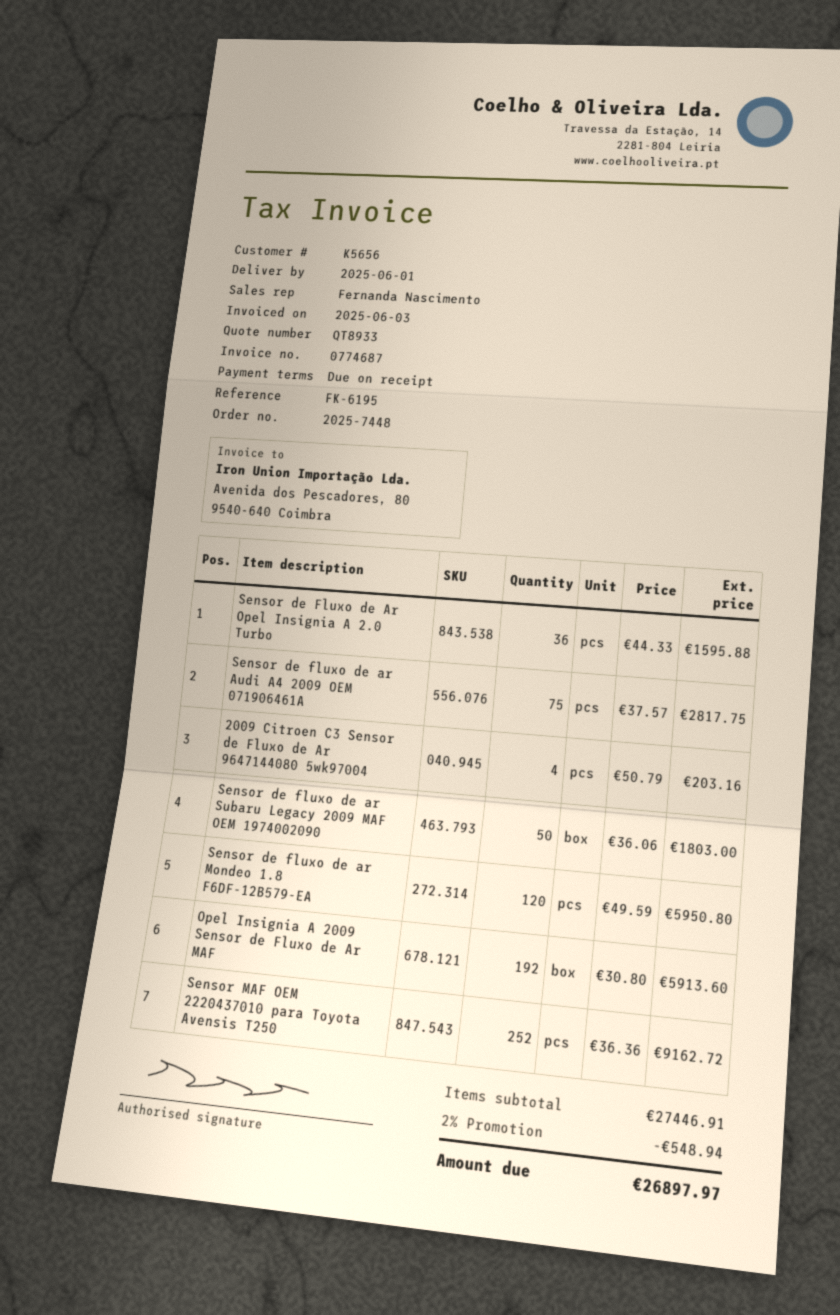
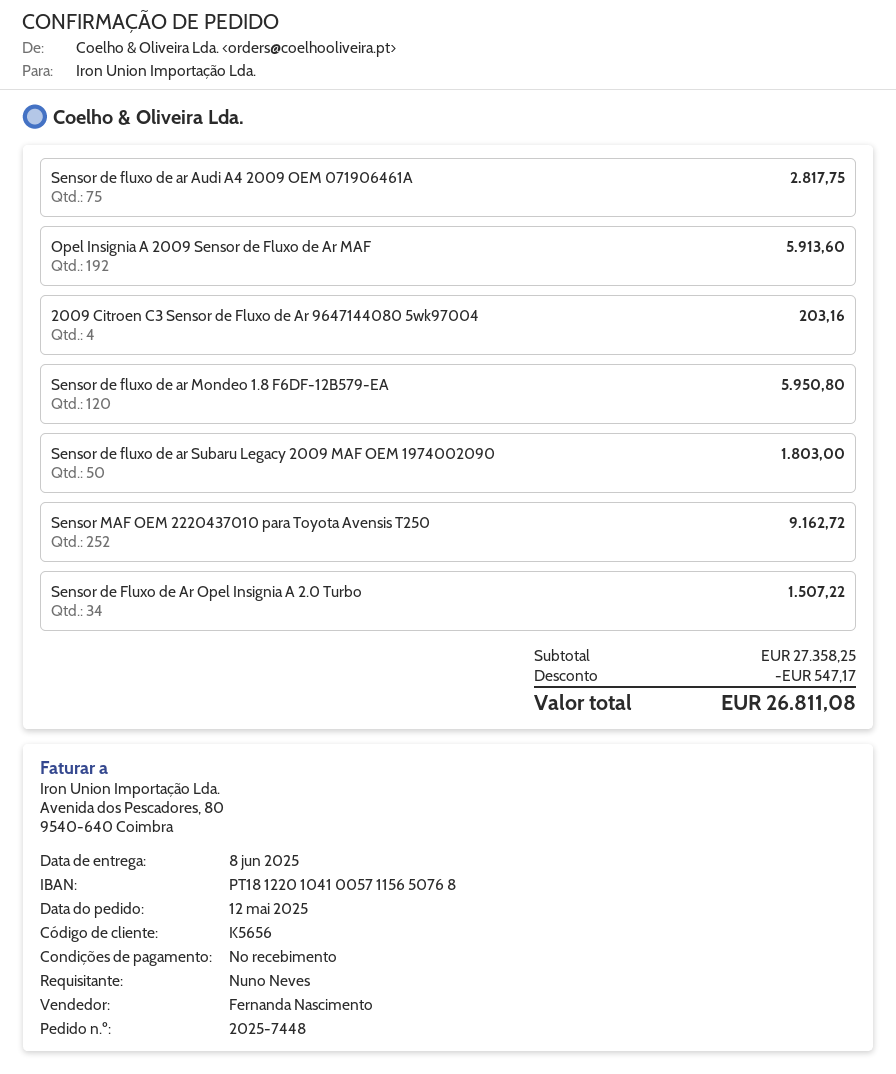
delivery date: 2025-06-01 -> 2025-06-08
Sensor de Fluxo de Ar Opel Insignia A 2.0 Turbo: 36 for 1595.88 -> 34 for 1507.22
subtotal: 27446.91 -> 27358.25
discount: 548.94 -> 547.17
total: 26897.97 -> 26811.08

